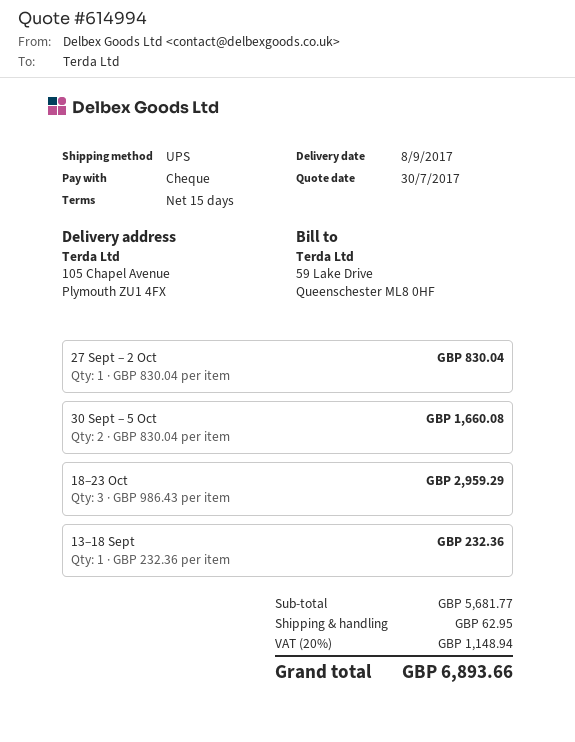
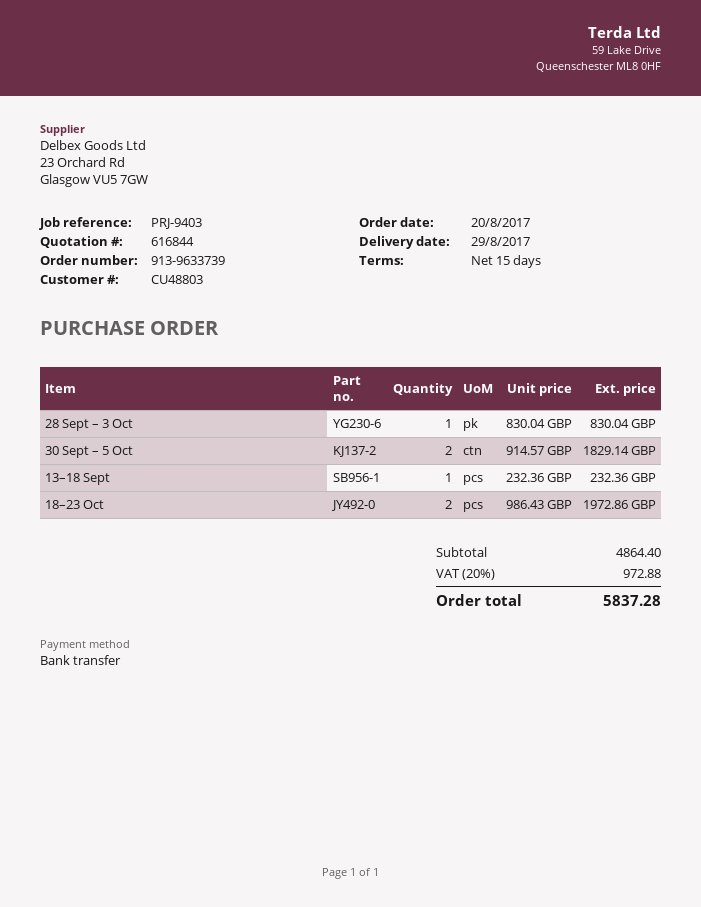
quote number: 614994 -> 616844
delivery date: 2017-09-08 -> 2017-08-29
payment method: cheque -> bank transfer
27 Sept – 2 Oct: 1 x 830.04 = 830.04 -> none
30 Sept – 5 Oct: 2 x 830.04 = 1660.08 -> 2 x 914.57 = 1829.14
18–23 Oct: 3 x 986.43 = 2959.29 -> 2 x 986.43 = 1972.86
28 Sept – 3 Oct: none -> 1 x 830.04 = 830.04
subtotal: 5681.77 -> 4864.40
shipping: 62.95 -> none
tax: 20% = 1148.94 -> 20% = 972.88
total: 6893.66 -> 5837.28

